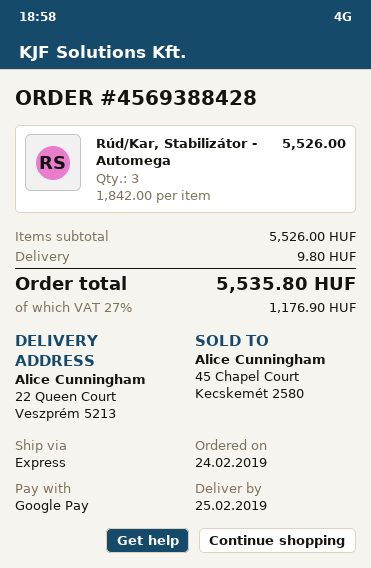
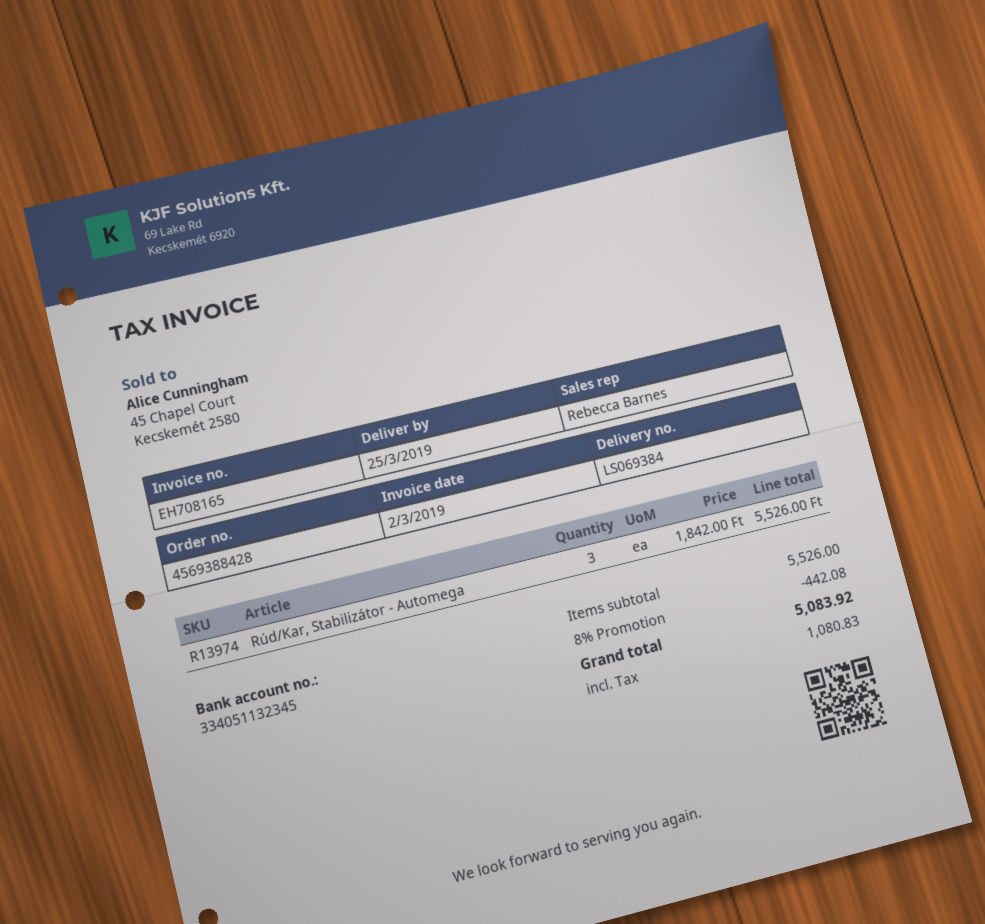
delivery date: 2019-02-25 -> 2019-03-25
discount: none -> 8% = 442.08
shipping: 9.80 -> none
tax: 1176.90 -> 1080.83
total: 5535.80 -> 5083.92

